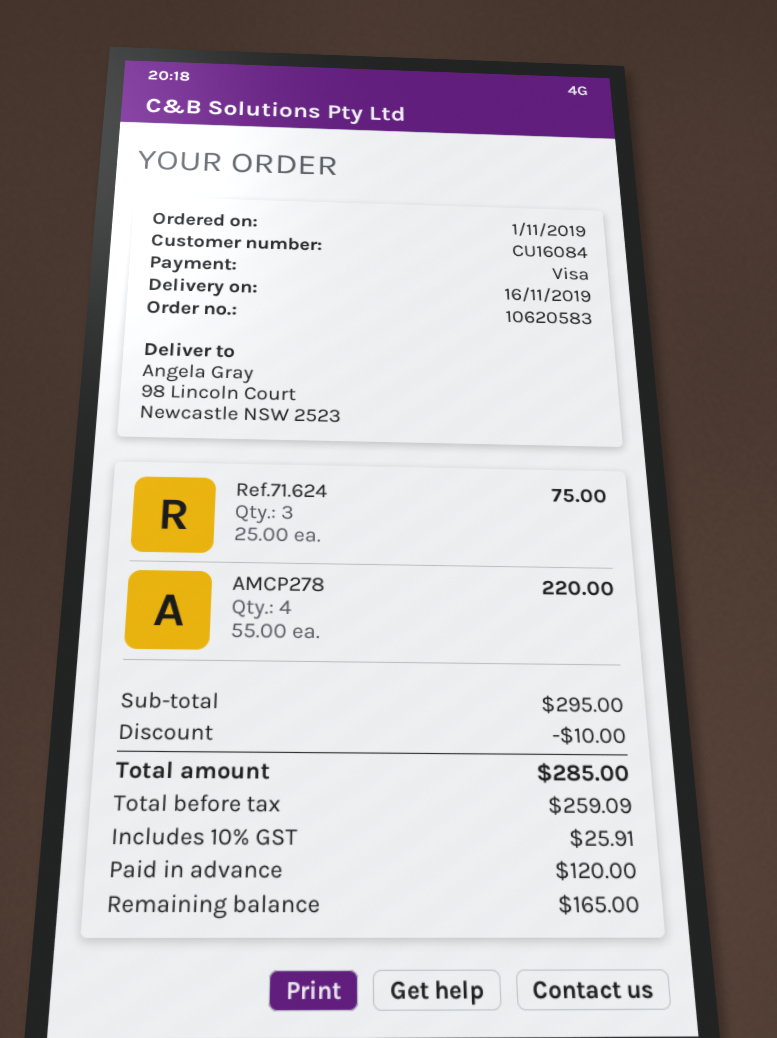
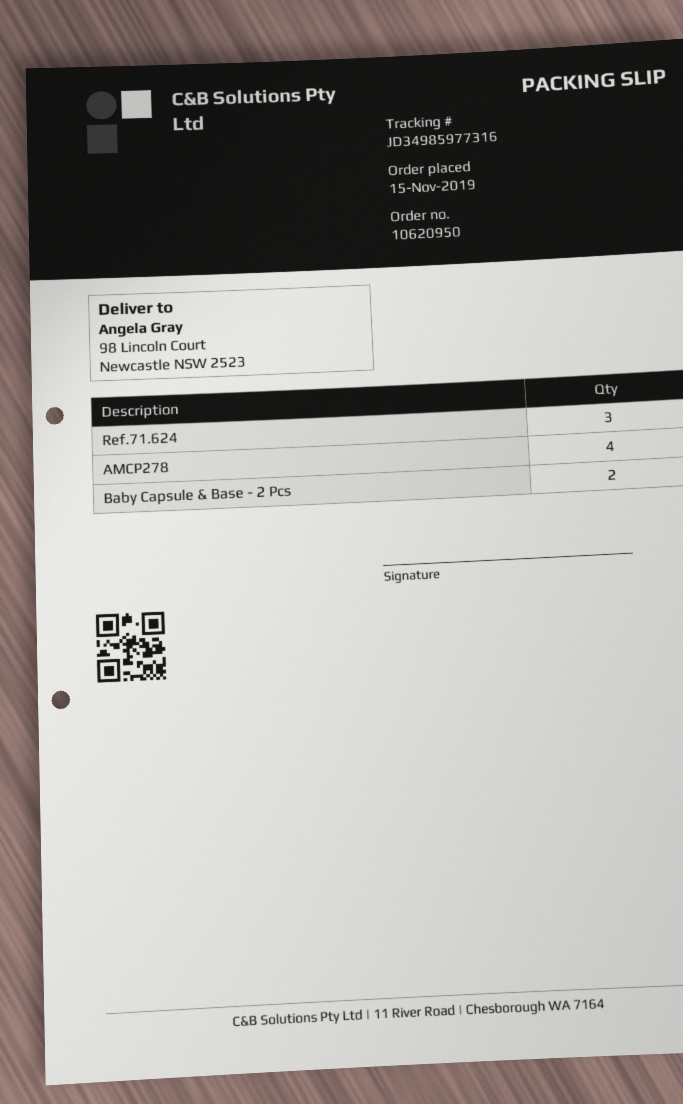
order number: 10620583 -> 10620950
order date: 2019-11-01 -> 2019-11-15
Baby Capsule & Base - 2 Pcs: none -> 2

